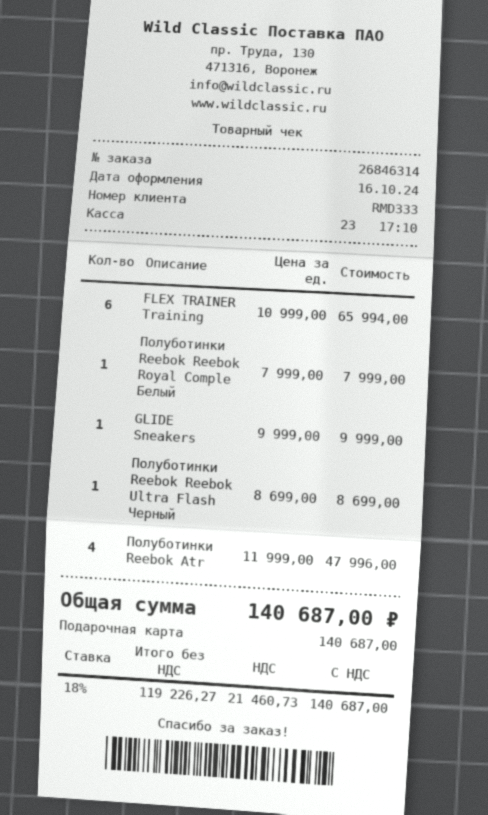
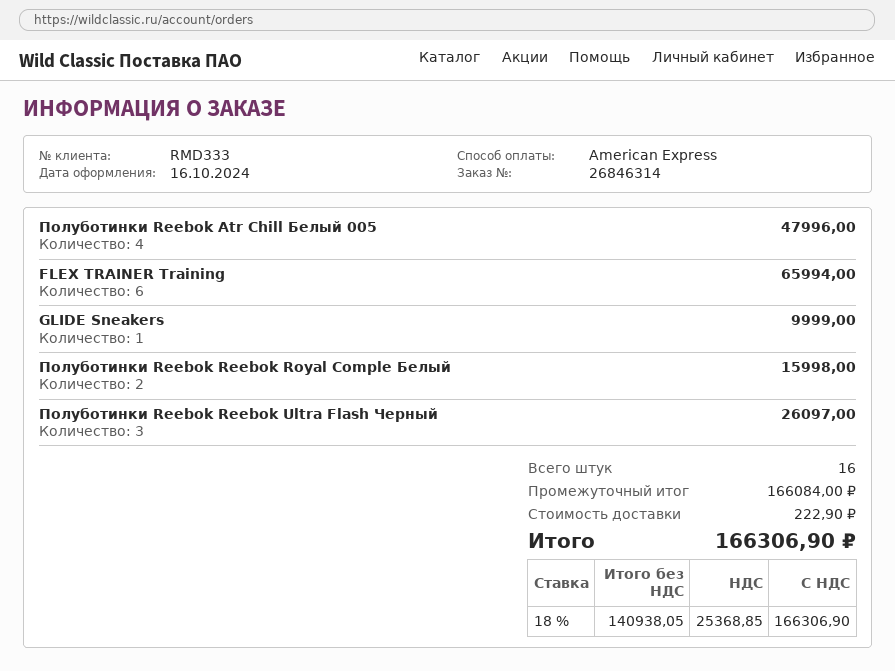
payment method: gift card -> American Express
Полуботинки Reebok Reebok Royal Comple Белый: 1 for 7999.00 -> 2 for 15998.00
Полуботинки Reebok Reebok Ultra Flash Черный: 1 for 8699.00 -> 3 for 26097.00
shipping: none -> 222.90
net: 119226.27 -> 140938.05
tax: 18% = 21460.73 -> 18% = 25368.85
total: 140687.00 -> 166306.90

